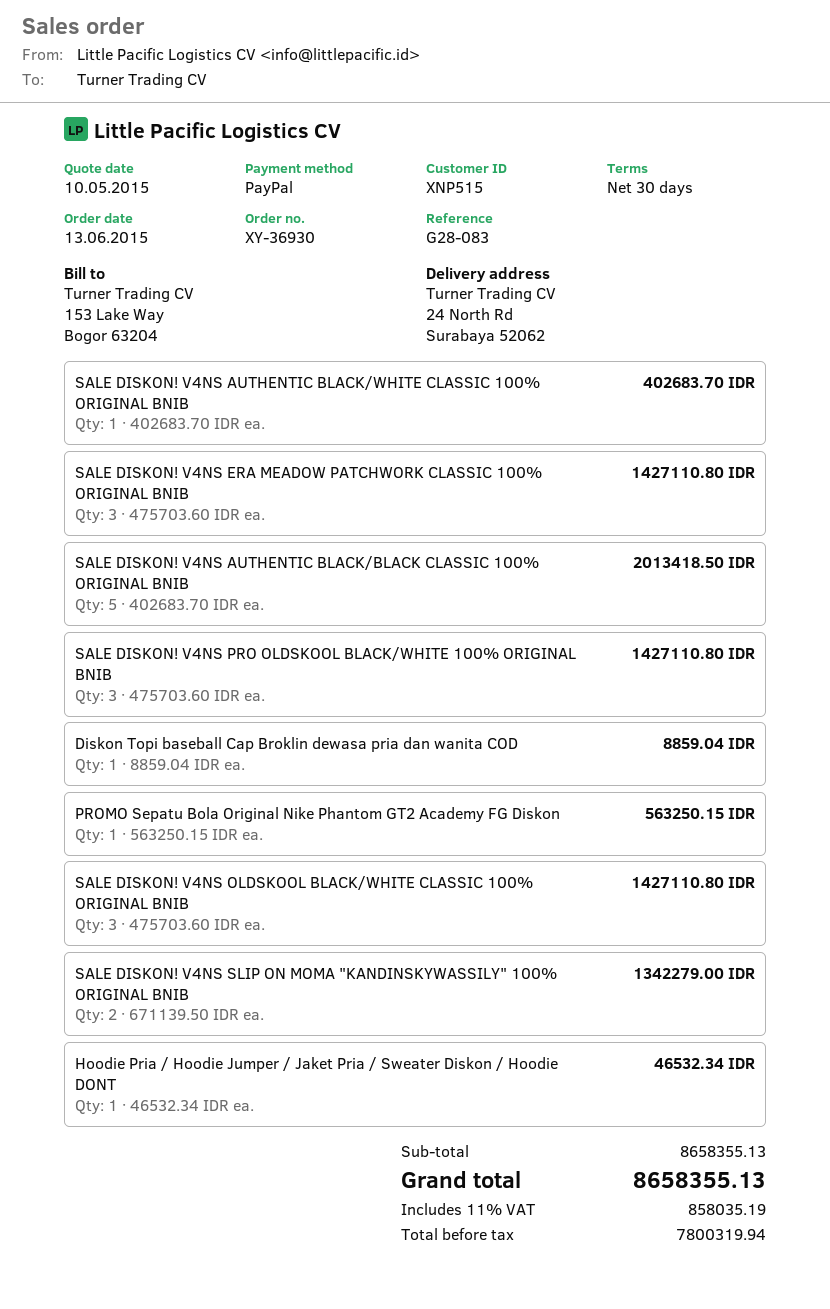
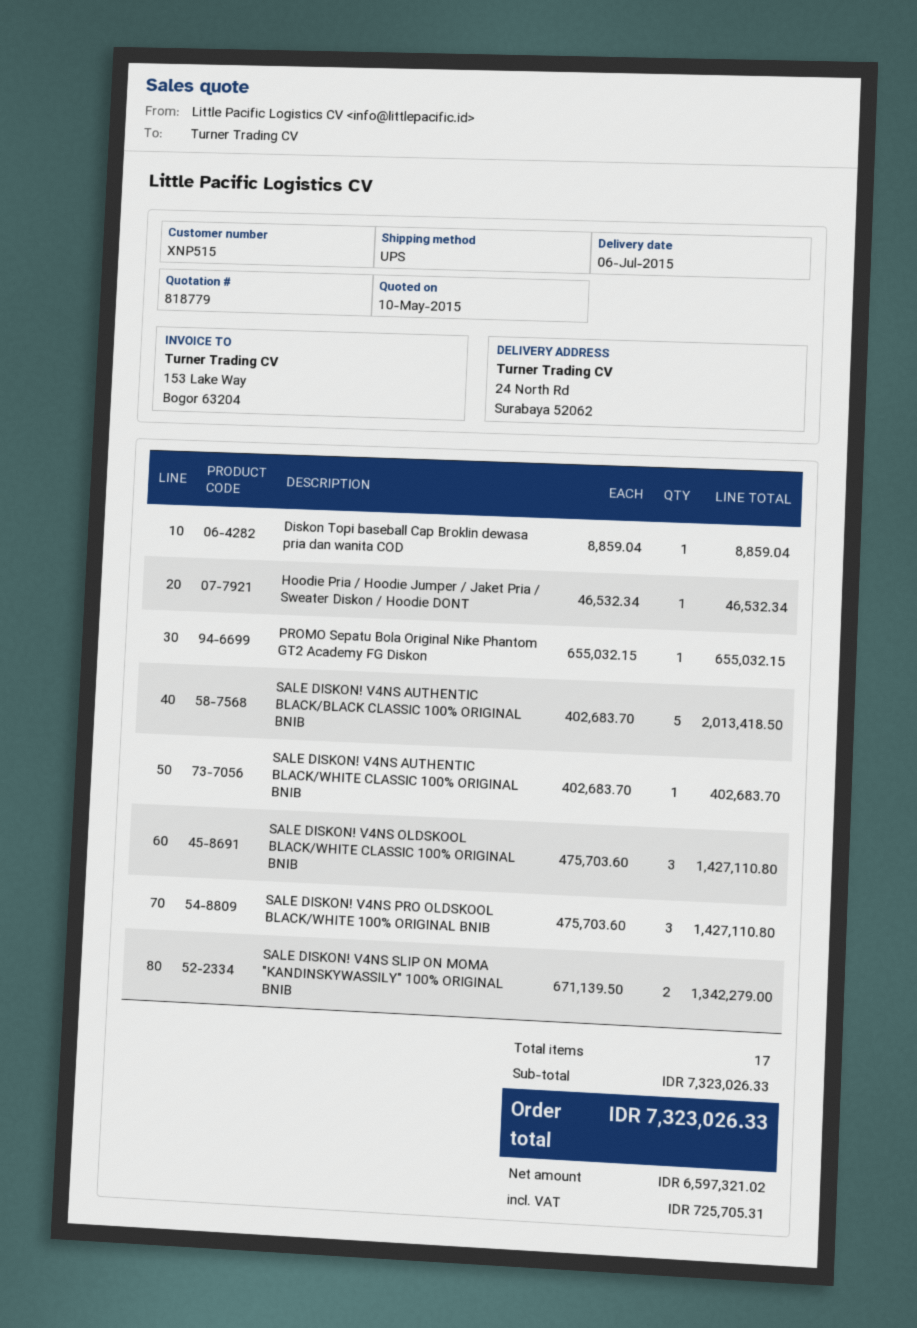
SALE DISKON! V4NS ERA MEADOW PATCHWORK CLASSIC 100% ORIGINAL BNIB: 3 x 475703.60 = 1427110.80 -> none
PROMO Sepatu Bola Original Nike Phantom GT2 Academy FG Diskon: 1 x 563250.15 = 563250.15 -> 1 x 655032.15 = 655032.15
subtotal: 8658355.13 -> 7323026.33
net: 7800319.94 -> 6597321.02
tax: 858035.19 -> 725705.31
total: 8658355.13 -> 7323026.33

